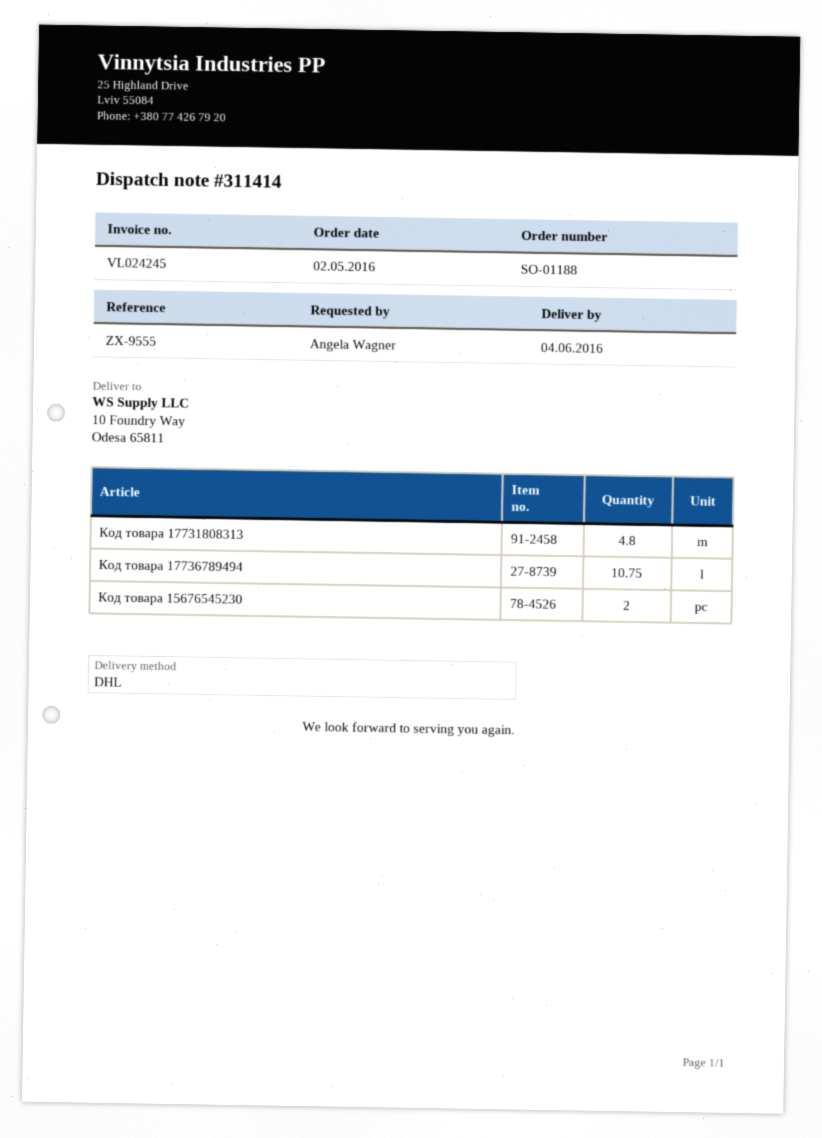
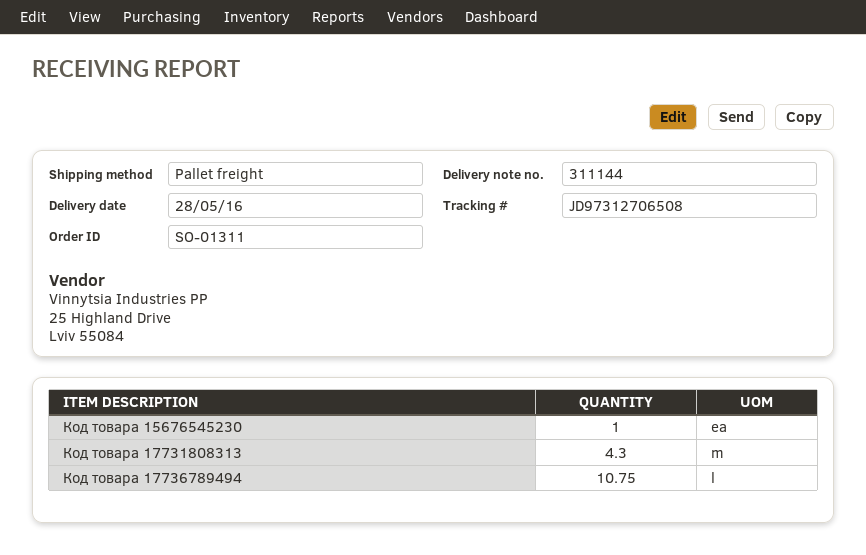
order number: SO-01188 -> SO-01311
delivery note number: 311414 -> 311144
delivery date: 2016-06-04 -> 2016-05-28
shipping method: DHL -> pallet freight
Код товара 17731808313: 4.8 -> 4.3
Код товара 15676545230: 2 -> 1

